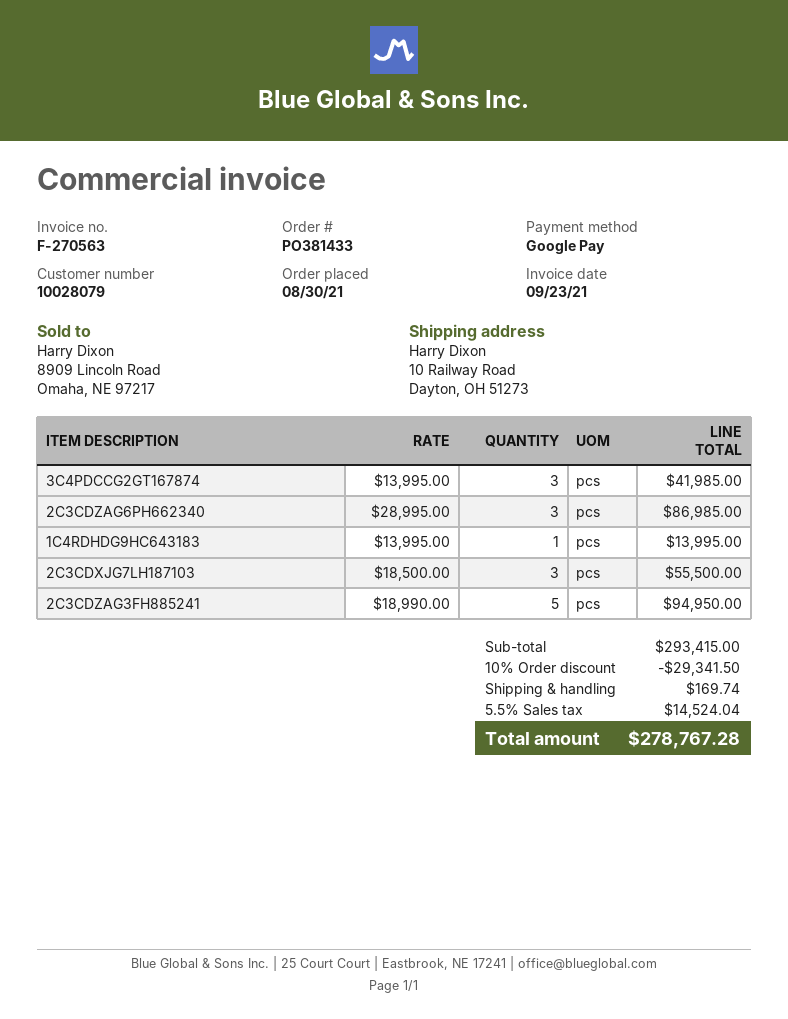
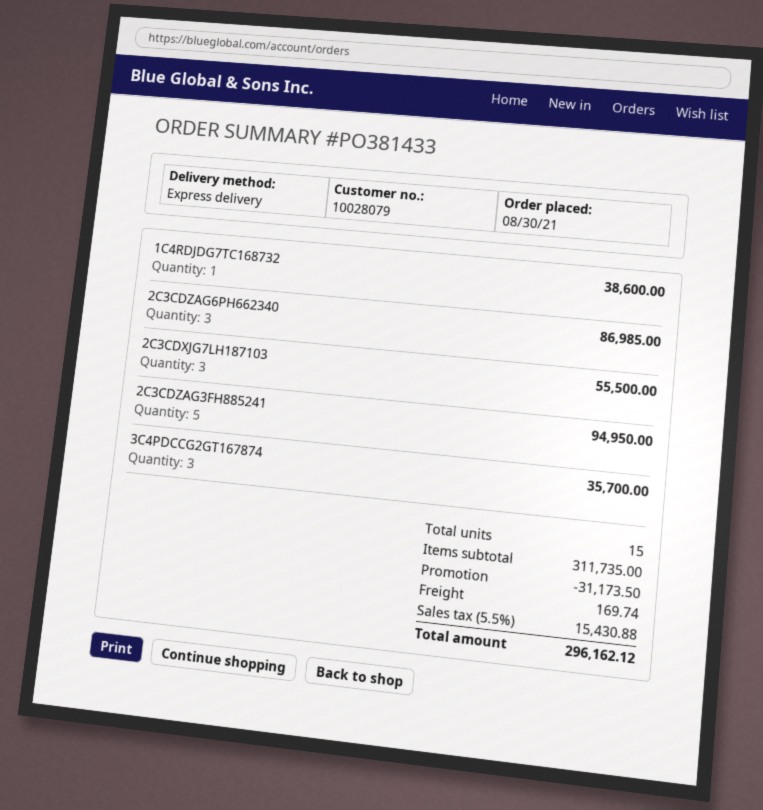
3C4PDCCG2GT167874: 3 for 41985.00 -> 3 for 35700.00
1C4RDHDG9HC643183: 1 for 13995.00 -> none
1C4RDJDG7TC168732: none -> 1 for 38600.00
subtotal: 293415.00 -> 311735.00
discount: 29341.50 -> 31173.50
tax: 5.5% = 14524.04 -> 5.5% = 15430.88
total: 278767.28 -> 296162.12

